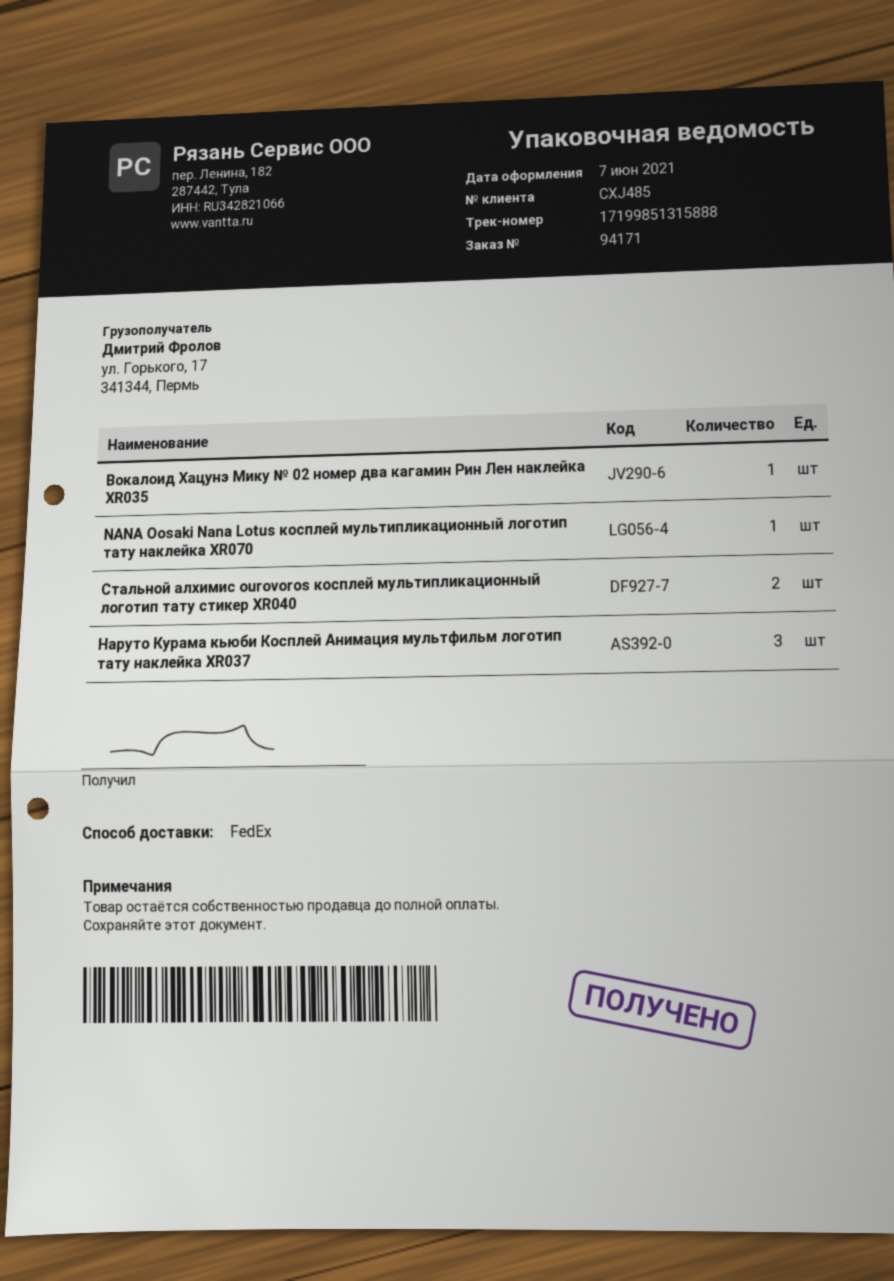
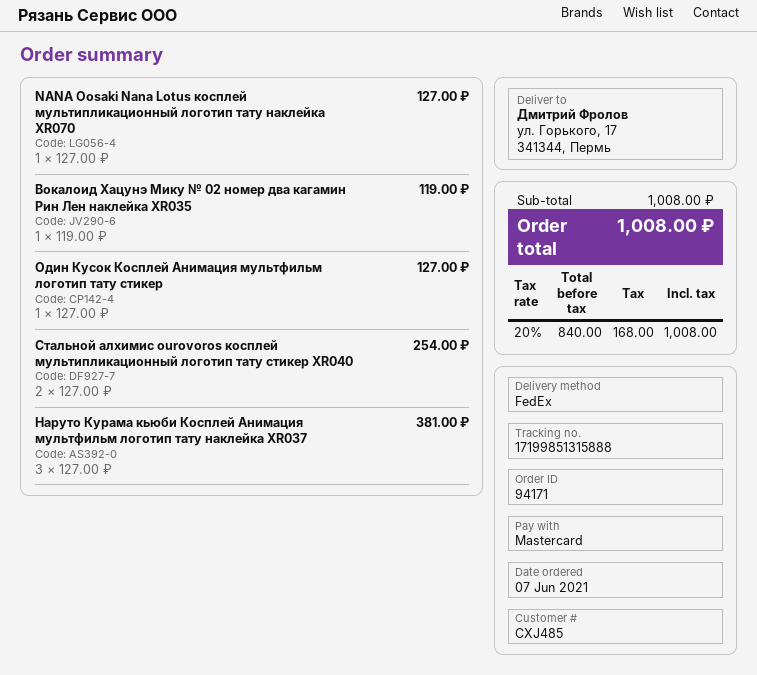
Один Кусок Косплей Анимация мультфильм логотип тату стикер: none -> 1

